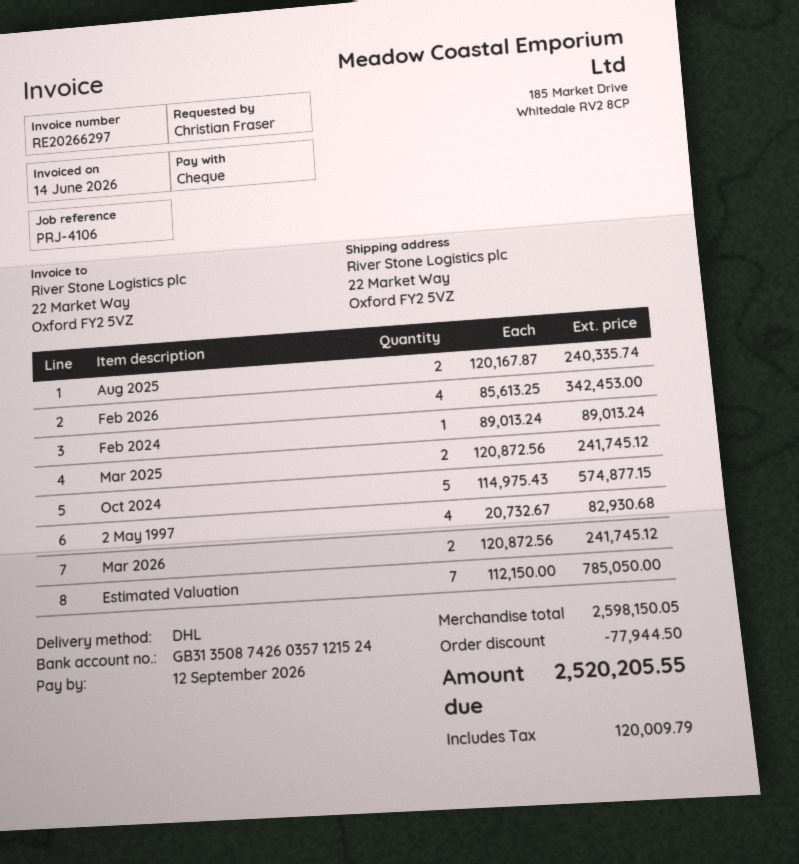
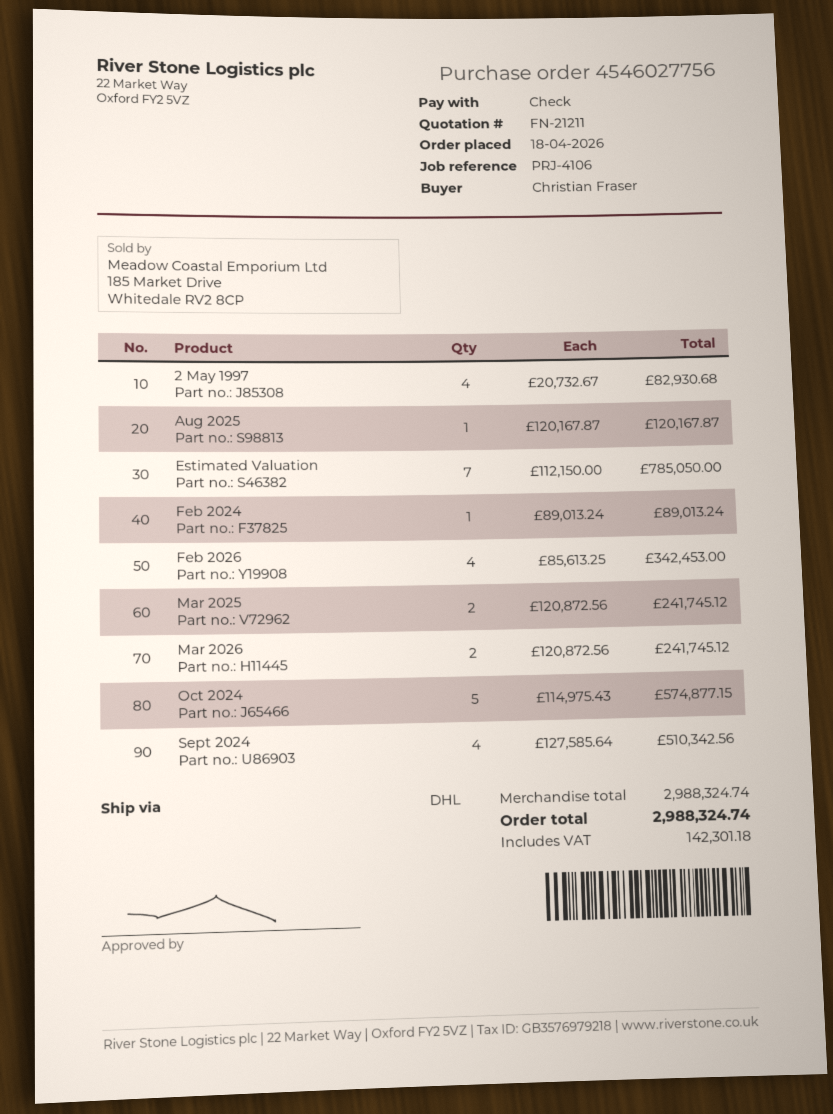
Aug 2025: 2 x 120167.87 = 240335.74 -> 1 x 120167.87 = 120167.87
Sept 2024: none -> 4 x 127585.64 = 510342.56
subtotal: 2598150.05 -> 2988324.74
discount: 77944.50 -> none
tax: 120009.79 -> 142301.18
total: 2520205.55 -> 2988324.74

